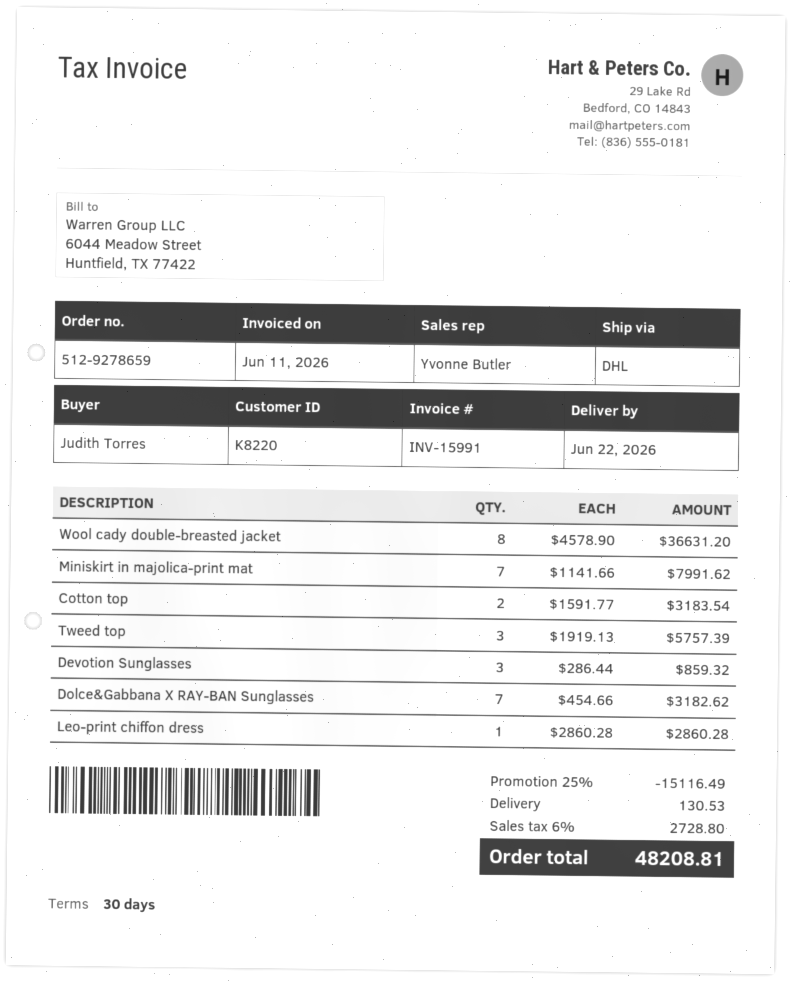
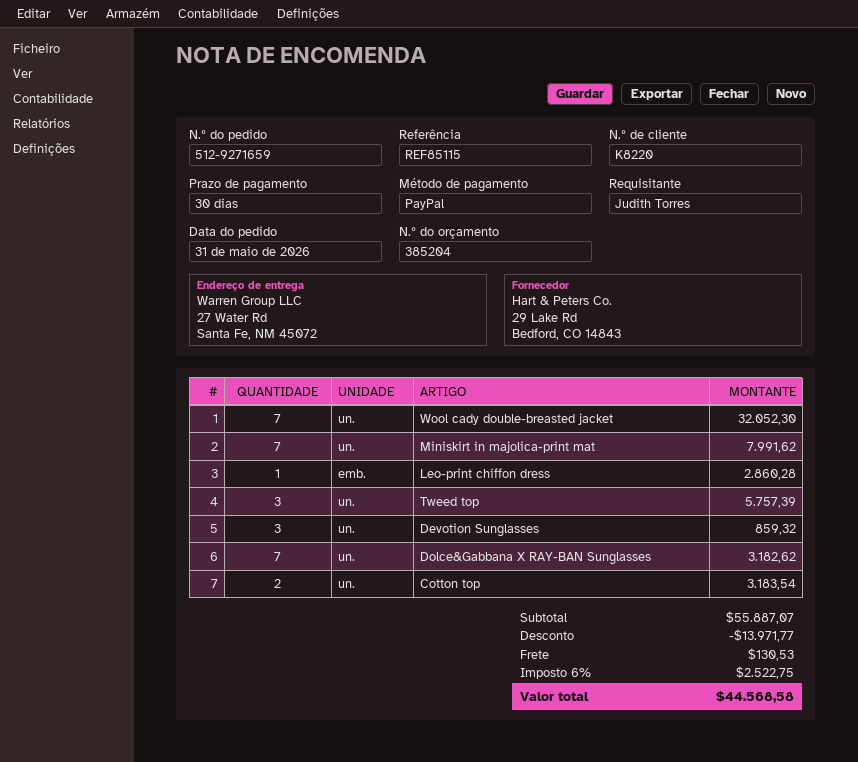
order number: 512-9278659 -> 512-9271659
Wool cady double-breasted jacket: 8 for 36631.20 -> 7 for 32052.30
discount: 15116.49 -> 13971.77
tax: 6% = 2728.80 -> 6% = 2522.75
total: 48208.81 -> 44568.58

